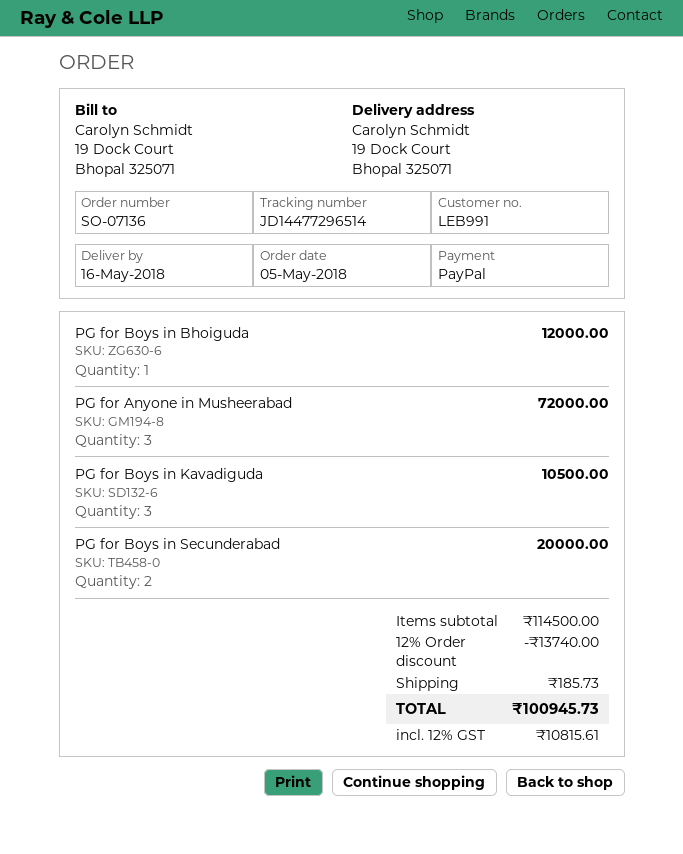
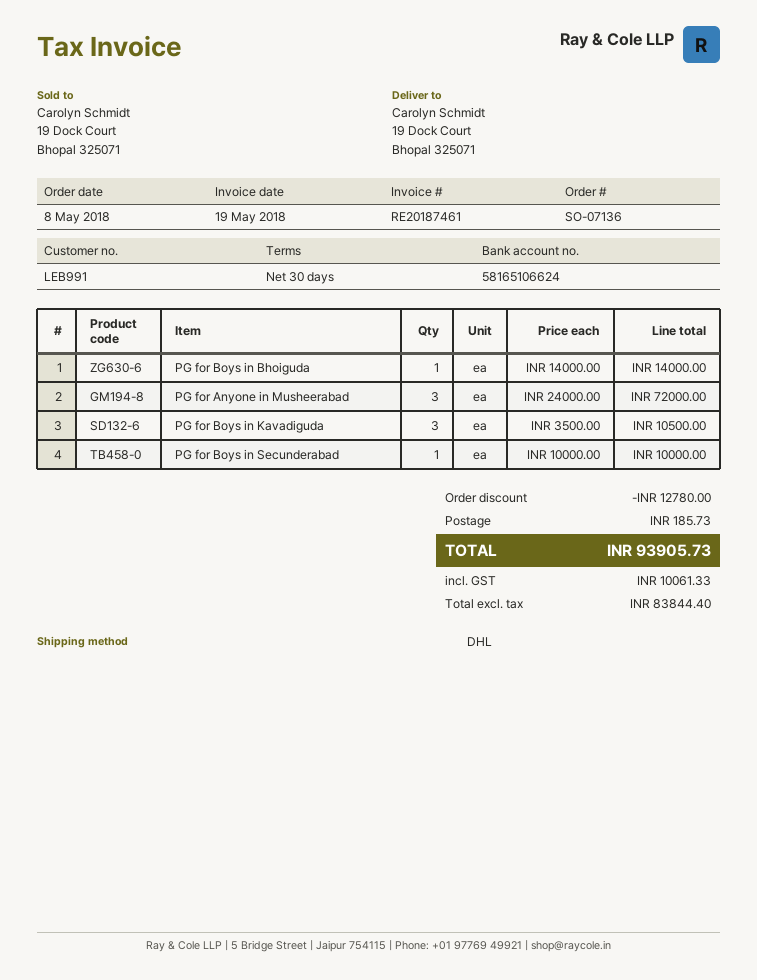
order date: 2018-05-05 -> 2018-05-08
PG for Boys in Bhoiguda: 1 for 12000.00 -> 1 for 14000.00
PG for Boys in Secunderabad: 2 for 20000.00 -> 1 for 10000.00
discount: 13740.00 -> 12780.00
tax: 10815.61 -> 10061.33
total: 100945.73 -> 93905.73

